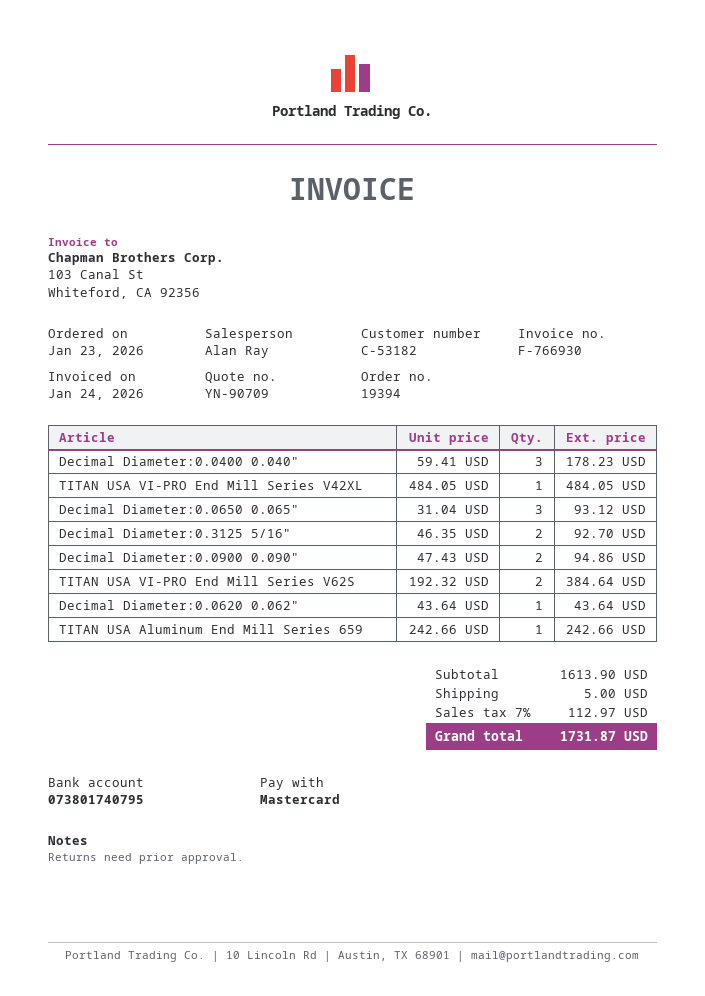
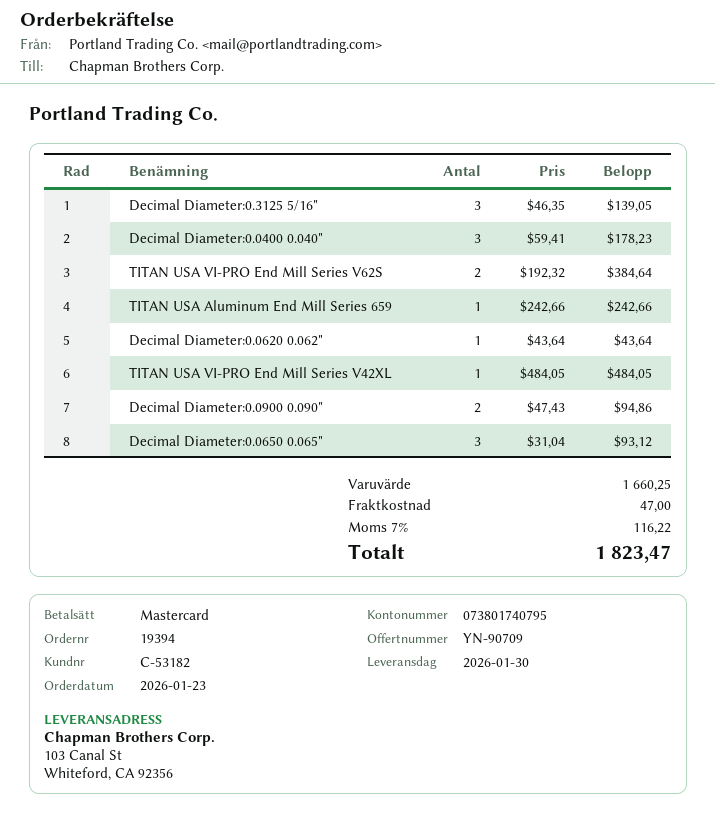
Decimal Diameter:0.3125 5/16": 2 x 46.35 = 92.70 -> 3 x 46.35 = 139.05
subtotal: 1613.90 -> 1660.25
shipping: 5.00 -> 47.00
tax: 7% = 112.97 -> 7% = 116.22
total: 1731.87 -> 1823.47

